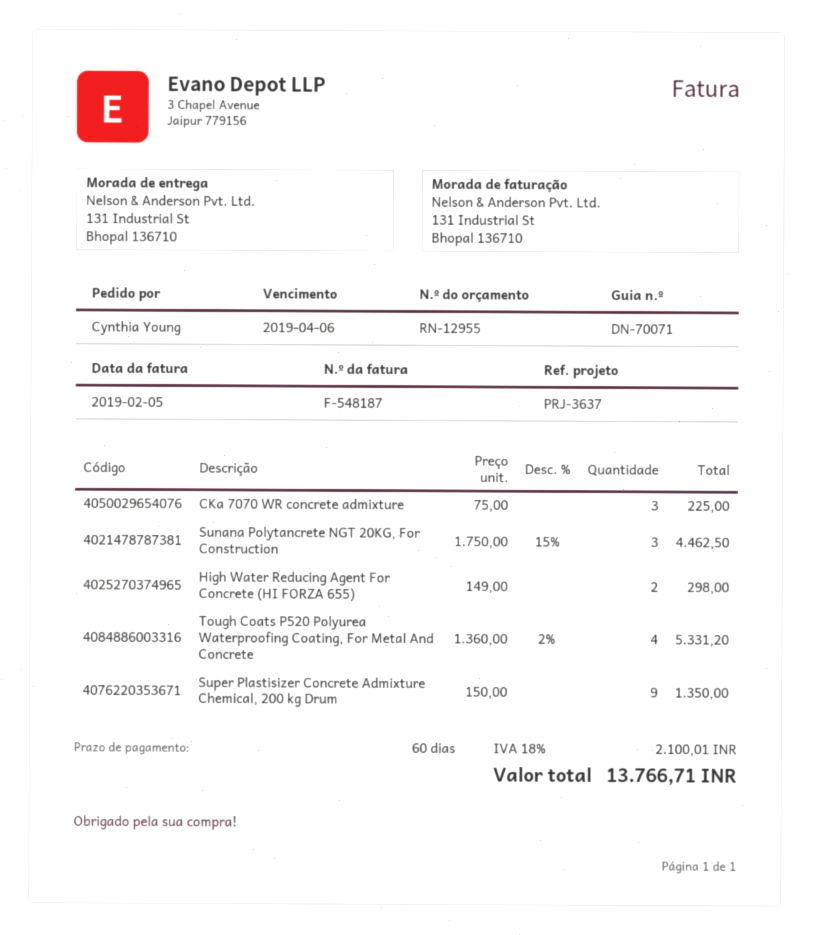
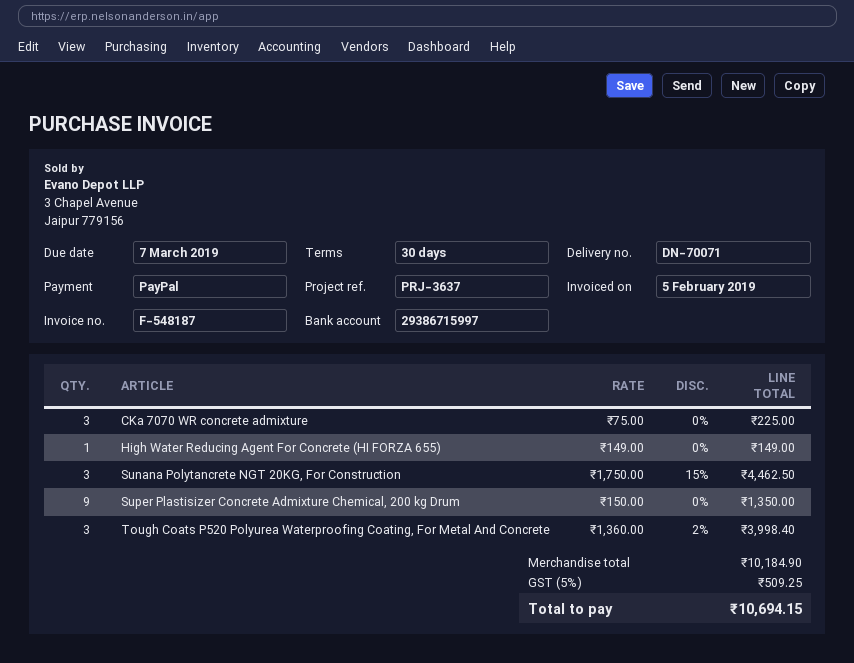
payment terms: 60 days -> 30 days
due date: 2019-04-06 -> 2019-03-07
High Water Reducing Agent For Concrete (HI FORZA 655): 2 x 149.00 = 298.00 -> 1 x 149.00 = 149.00
Tough Coats P520 Polyurea Waterproofing Coating, For Metal And Concrete: 4 x 1360.00 - 2% = 5331.20 -> 3 x 1360.00 - 2% = 3998.40
tax: 18% = 2100.01 -> 5% = 509.25
total: 13766.71 -> 10694.15

